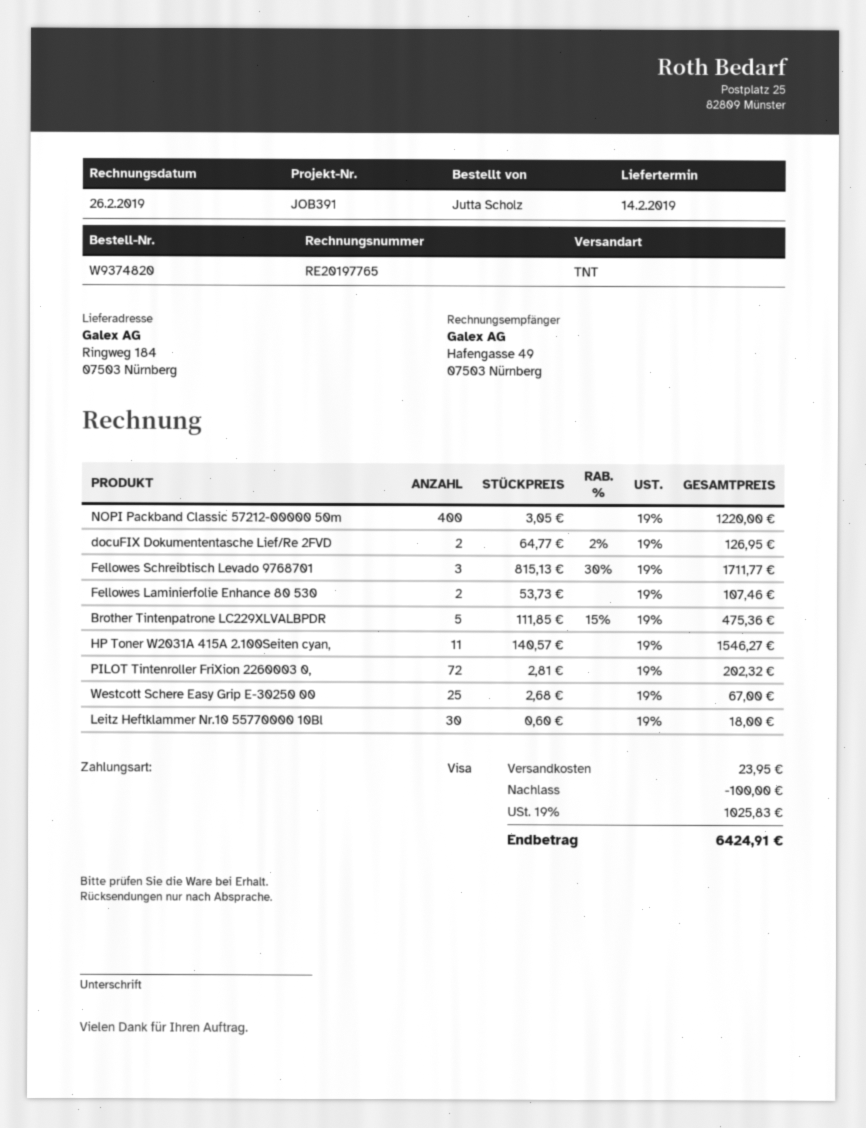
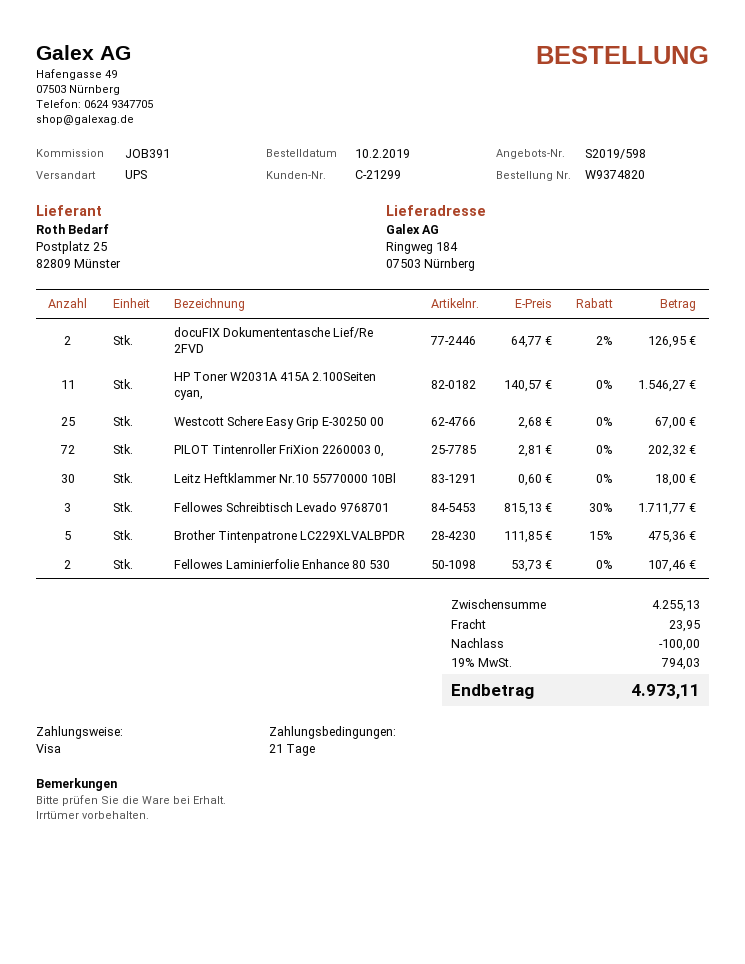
shipping method: TNT -> UPS
NOPI Packband Classic 57212-00000 50m: 400 x 3.05 = 1220.00 -> none
tax: 19% = 1025.83 -> 19% = 794.03
total: 6424.91 -> 4973.11

